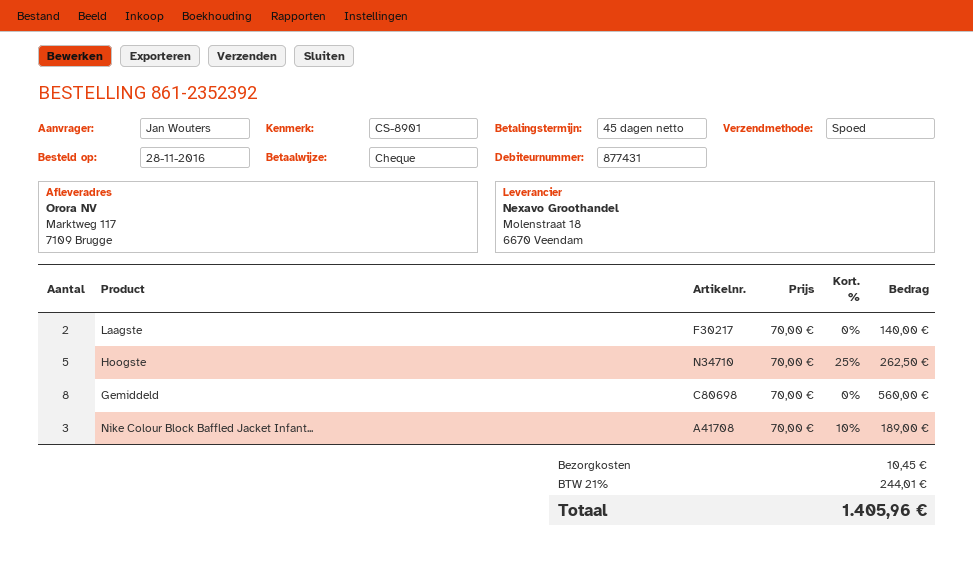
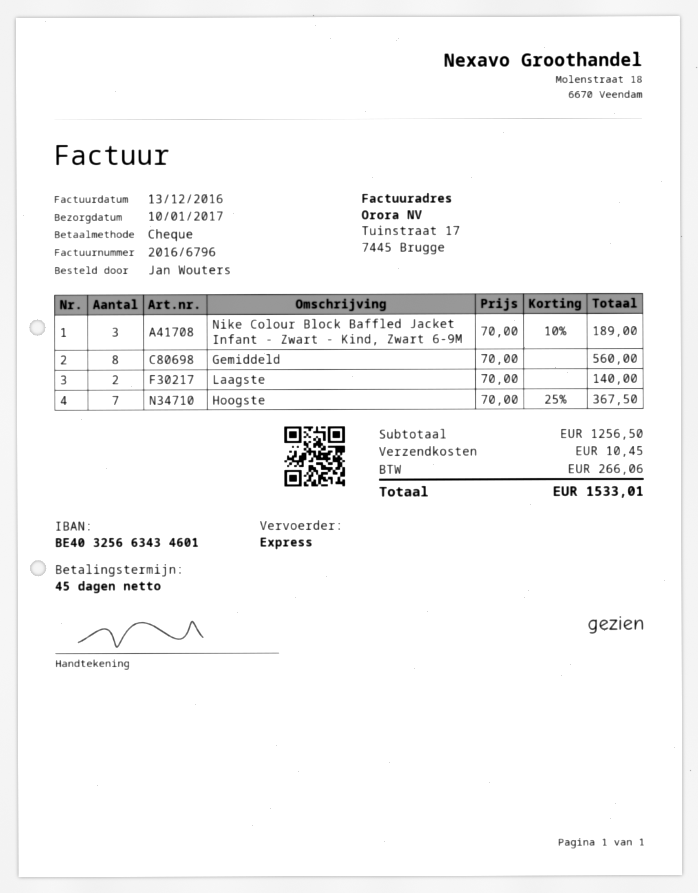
Hoogste: 5 x 70.00 - 25% = 262.50 -> 7 x 70.00 - 25% = 367.50
tax: 244.01 -> 266.06
total: 1405.96 -> 1533.01

